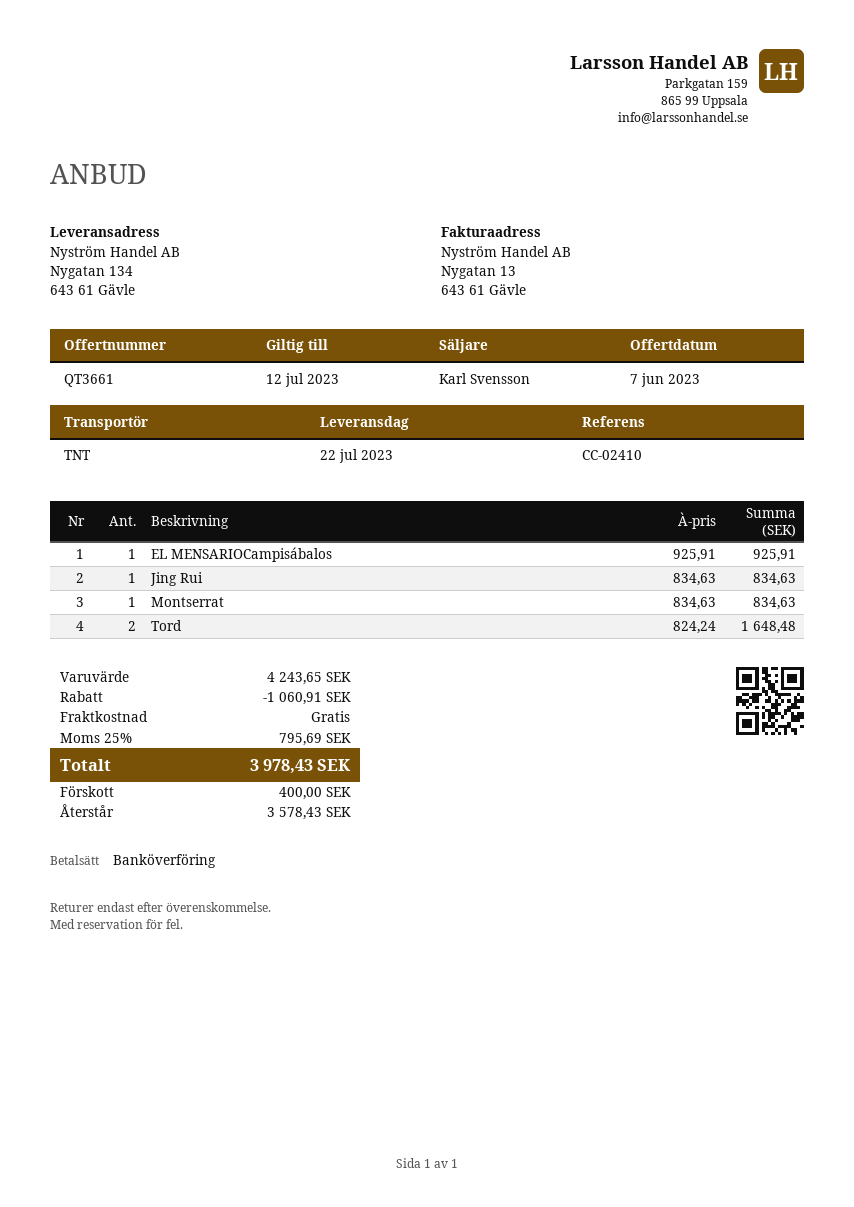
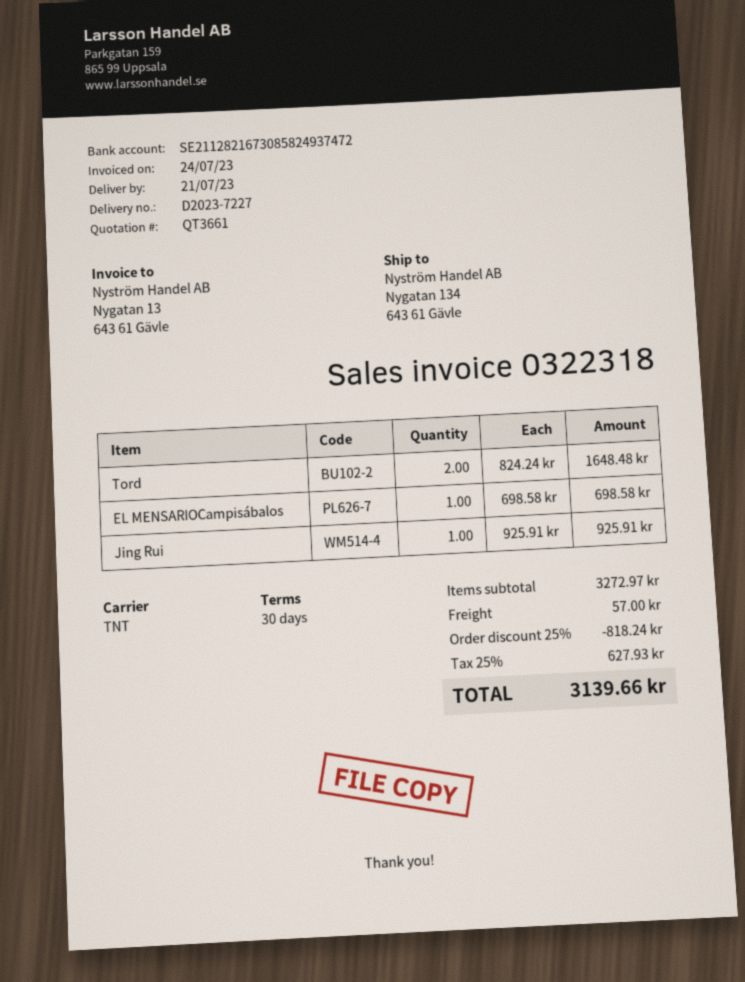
delivery date: 2023-07-22 -> 2023-07-21
EL MENSARIOCampisábalos: 1 x 925.91 = 925.91 -> 1 x 698.58 = 698.58
Jing Rui: 1 x 834.63 = 834.63 -> 1 x 925.91 = 925.91
Montserrat: 1 x 834.63 = 834.63 -> none
subtotal: 4243.65 -> 3272.97
discount: 1060.91 -> 818.24
shipping: 0.00 -> 57.00
tax: 25% = 795.69 -> 25% = 627.93
total: 3978.43 -> 3139.66

